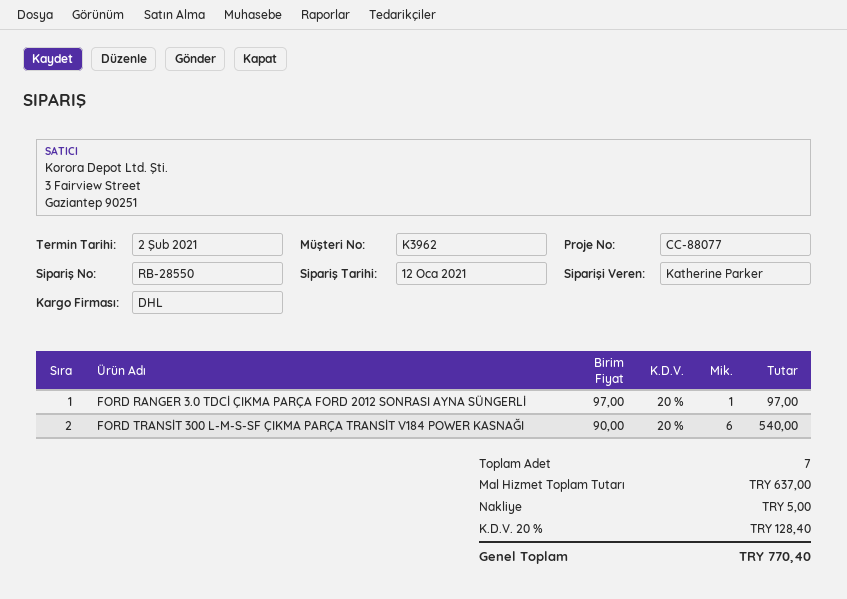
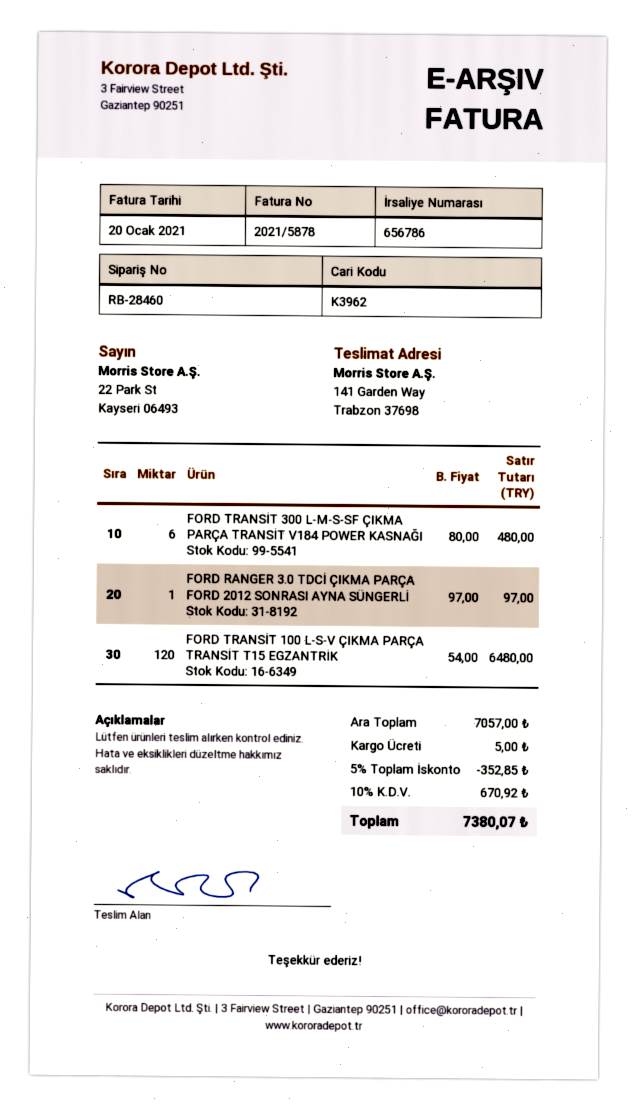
order number: RB-28550 -> RB-28460
FORD TRANSİT 300 L-M-S-SF ÇIKMA PARÇA TRANSİT V184 POWER KASNAĞI: 6 x 90.00 = 540.00 -> 6 x 80.00 = 480.00
FORD TRANSİT 100 L-S-V ÇIKMA PARÇA TRANSİT T15 EGZANTRİK: none -> 120 x 54.00 = 6480.00
subtotal: 637.00 -> 7057.00
discount: none -> 5% = 352.85
tax: 20% = 128.40 -> 10% = 670.92
total: 770.40 -> 7380.07

